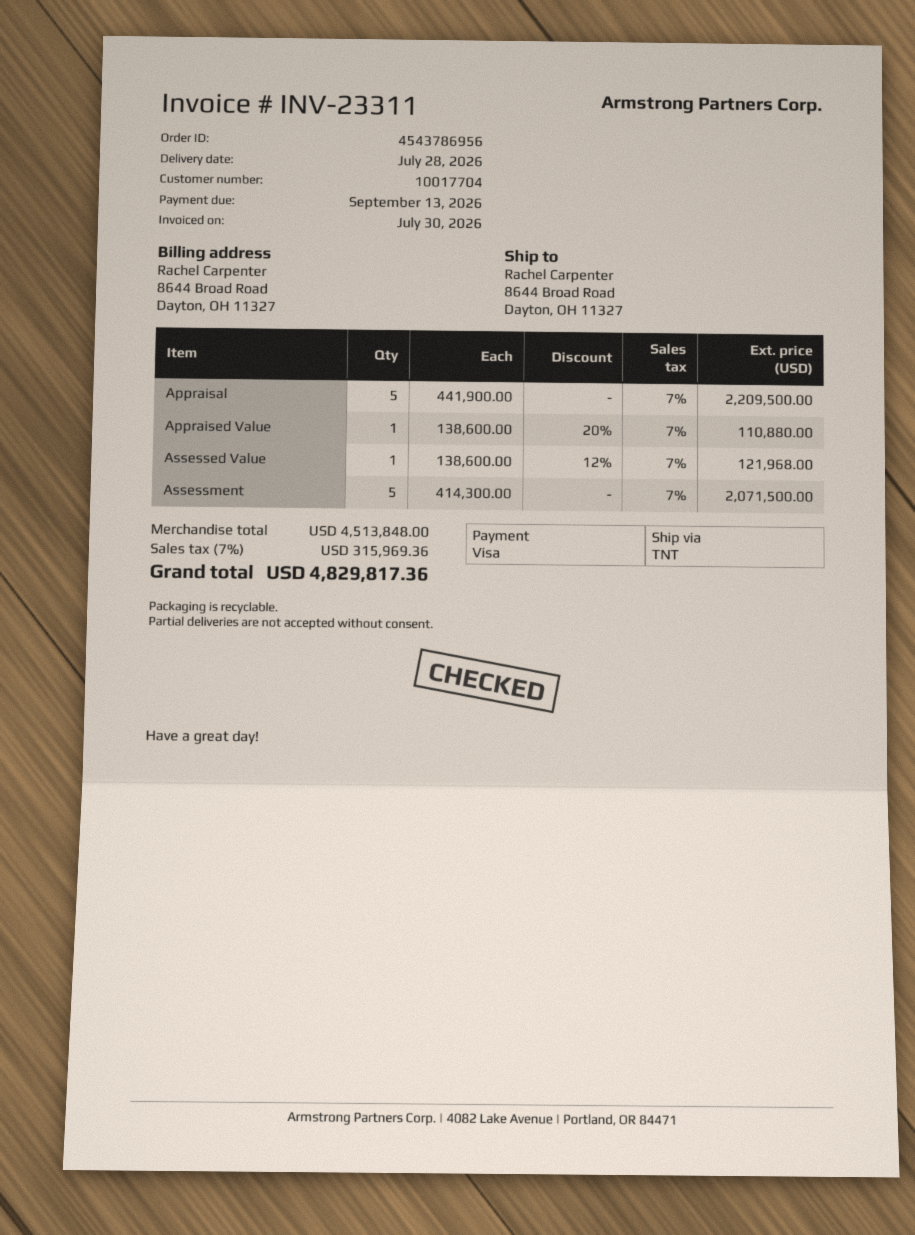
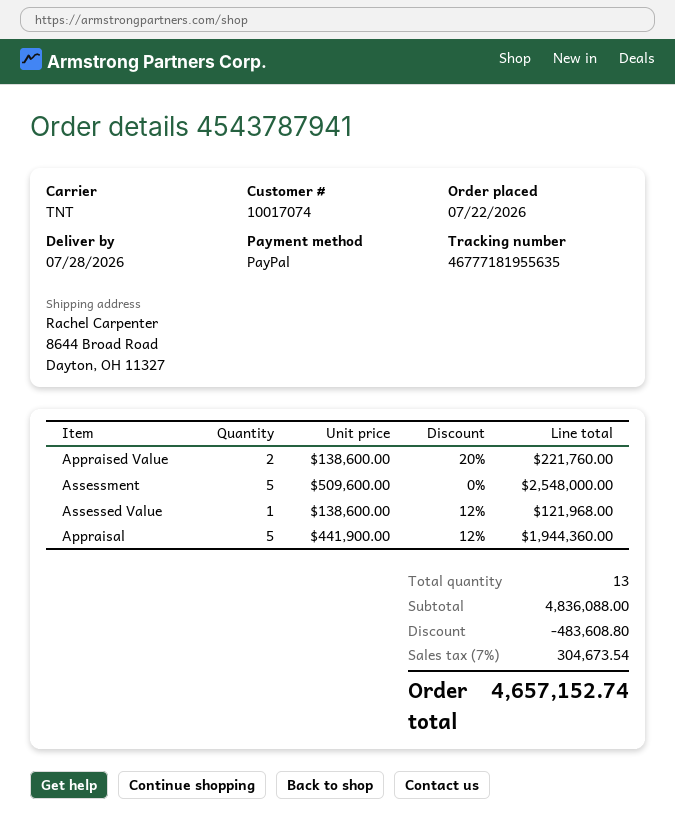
order number: 4543786956 -> 4543787941
customer number: 10017704 -> 10017074
payment method: Visa -> PayPal
Appraisal: 5 x 441900.00 = 2209500.00 -> 5 x 441900.00 - 12% = 1944360.00
Appraised Value: 1 x 138600.00 - 20% = 110880.00 -> 2 x 138600.00 - 20% = 221760.00
Assessment: 5 x 414300.00 = 2071500.00 -> 5 x 509600.00 = 2548000.00
subtotal: 4513848.00 -> 4836088.00
discount: none -> 483608.80
tax: 7% = 315969.36 -> 7% = 304673.54
total: 4829817.36 -> 4657152.74

